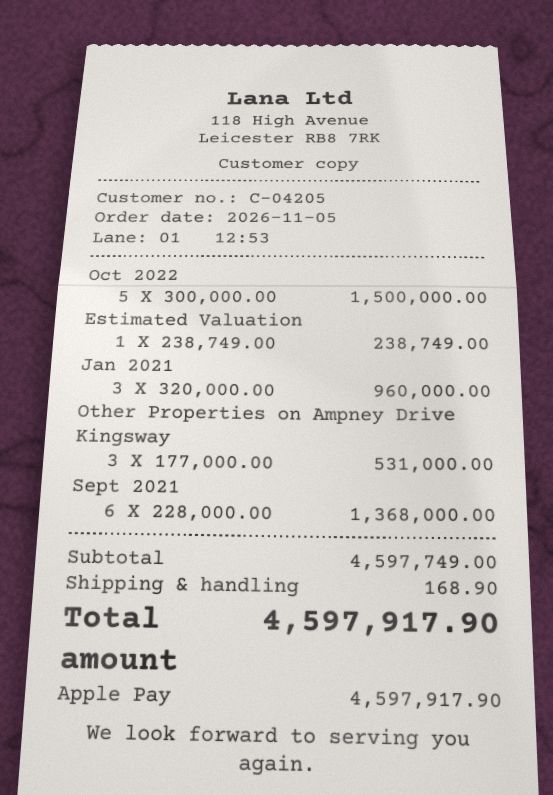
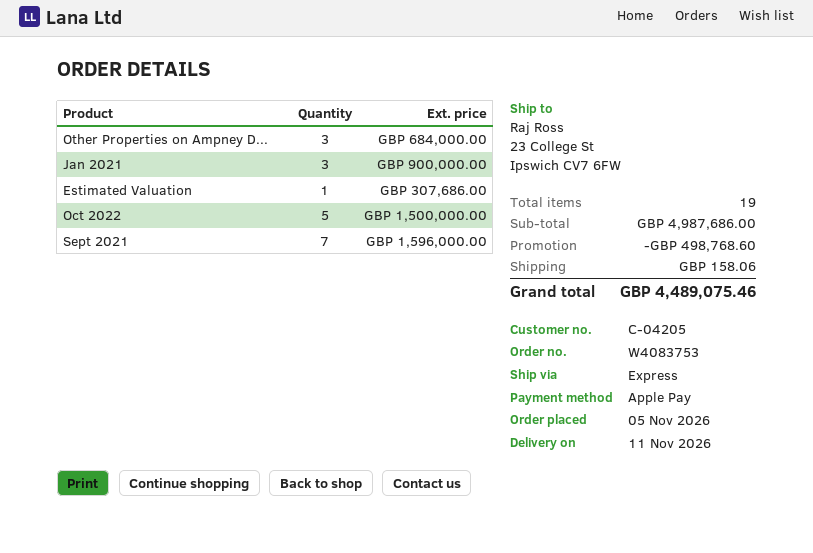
Estimated Valuation: 1 for 238749.00 -> 1 for 307686.00
Jan 2021: 3 for 960000.00 -> 3 for 900000.00
Other Properties on Ampney Drive Kingsway: 3 for 531000.00 -> 3 for 684000.00
Sept 2021: 6 for 1368000.00 -> 7 for 1596000.00
subtotal: 4597749.00 -> 4987686.00
discount: none -> 498768.60
shipping: 168.90 -> 158.06
total: 4597917.90 -> 4489075.46

